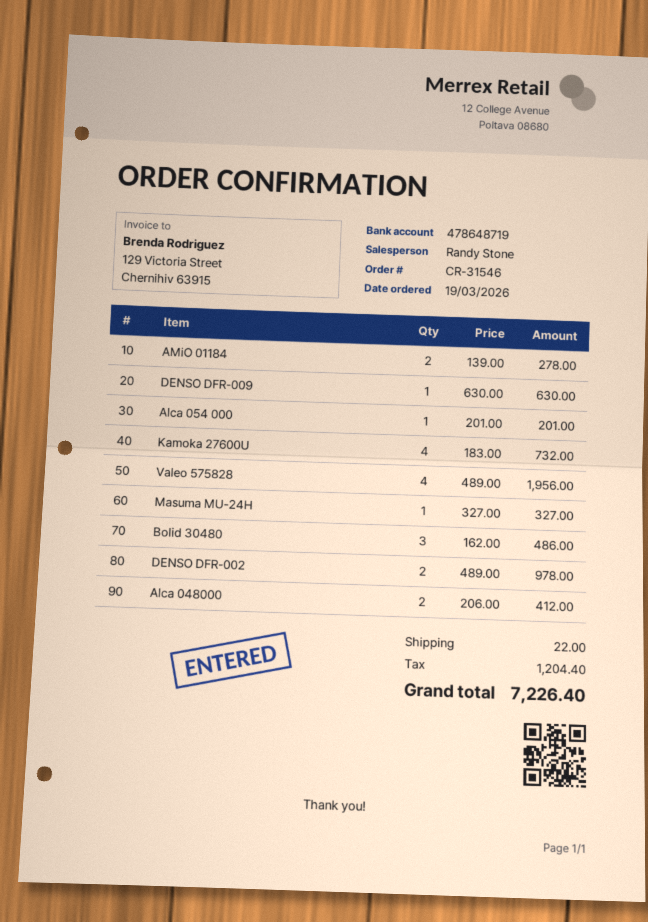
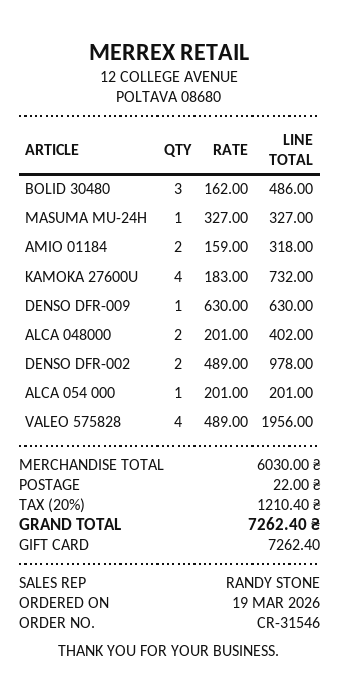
AMiO 01184: 2 x 139.00 = 278.00 -> 2 x 159.00 = 318.00
Alca 048000: 2 x 206.00 = 412.00 -> 2 x 201.00 = 402.00
tax: 1204.40 -> 1210.40
total: 7226.40 -> 7262.40

